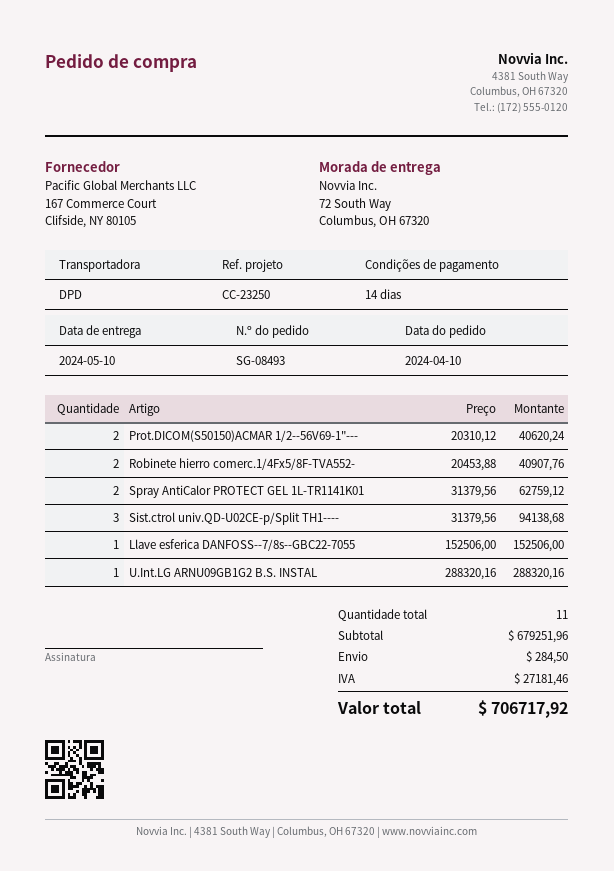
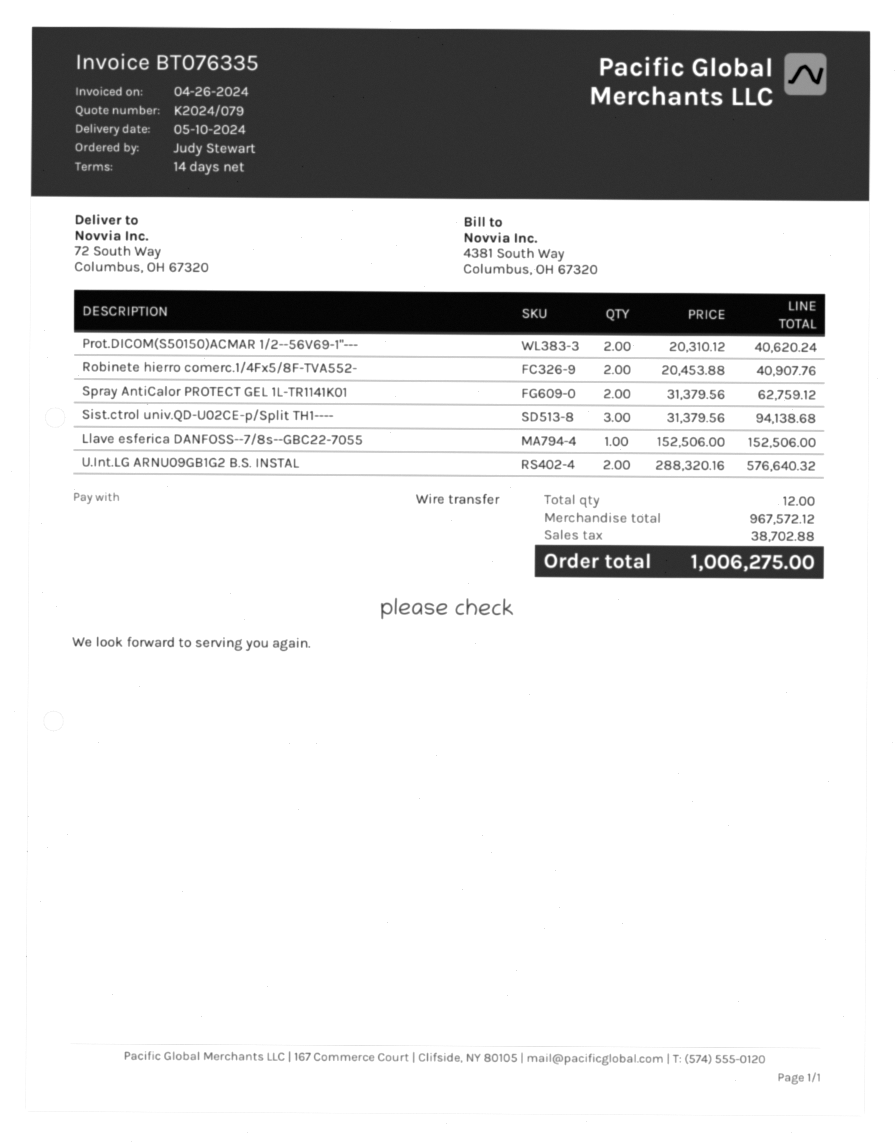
U.Int.LG ARNU09GB1G2 B.S. INSTAL: 1 x 288320.16 = 288320.16 -> 2 x 288320.16 = 576640.32
total quantity: 11 -> 12
subtotal: 679251.96 -> 967572.12
shipping: 284.50 -> none
tax: 27181.46 -> 38702.88
total: 706717.92 -> 1006275.00

